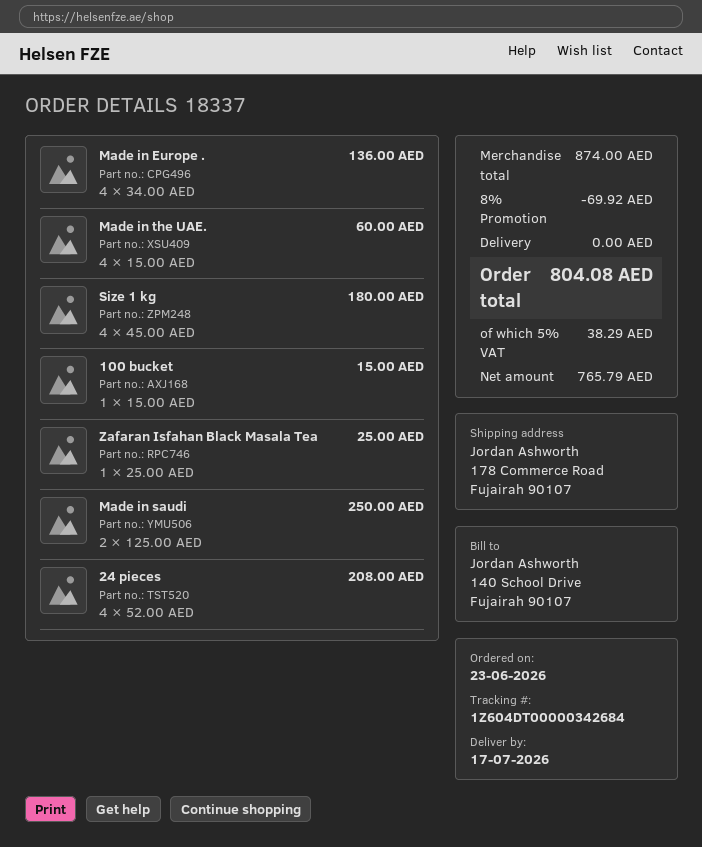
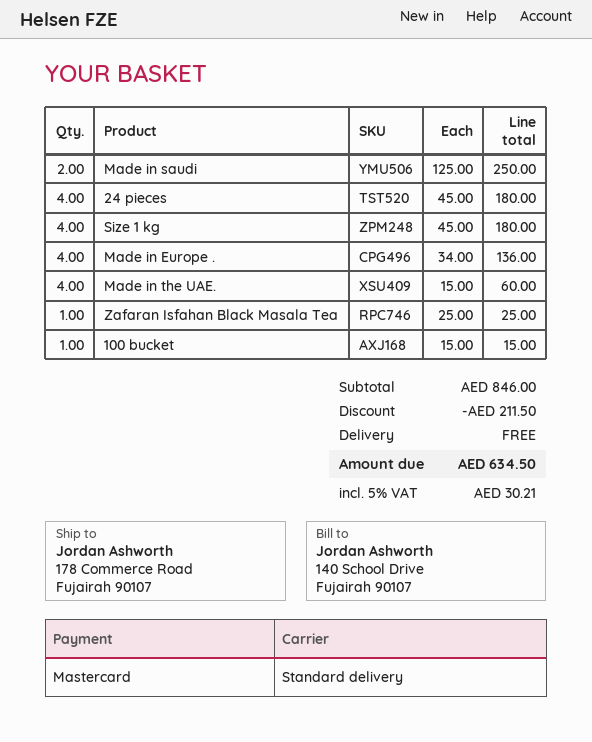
24 pieces: 4 x 52.00 = 208.00 -> 4 x 45.00 = 180.00
subtotal: 874.00 -> 846.00
discount: 69.92 -> 211.50
tax: 5% = 38.29 -> 5% = 30.21
total: 804.08 -> 634.50

